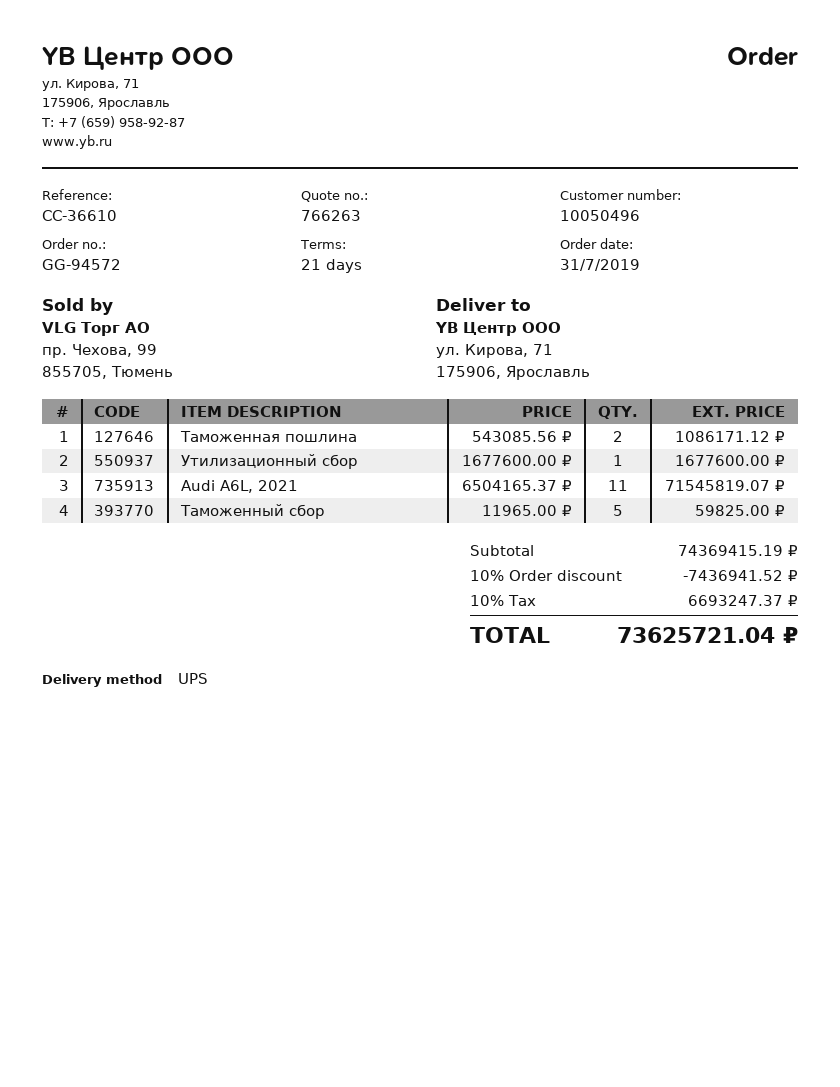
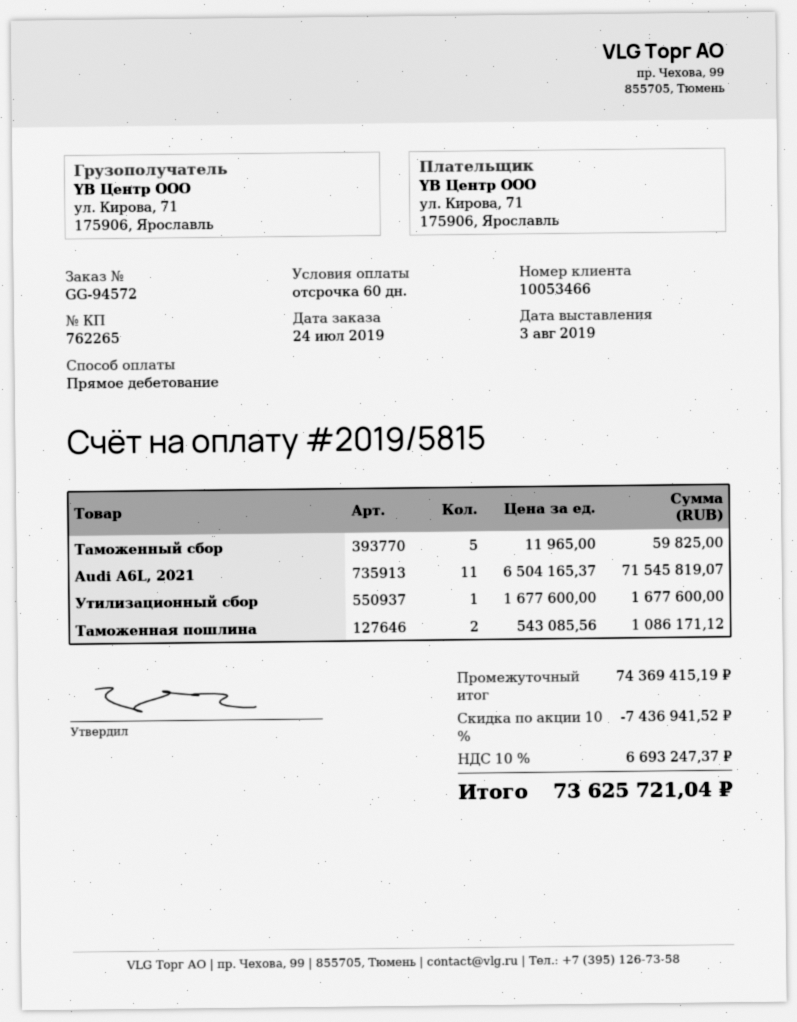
quote number: 766263 -> 762265
order date: 2019-07-31 -> 2019-07-24
payment terms: 21 days -> 60 days
customer number: 10050496 -> 10053466

